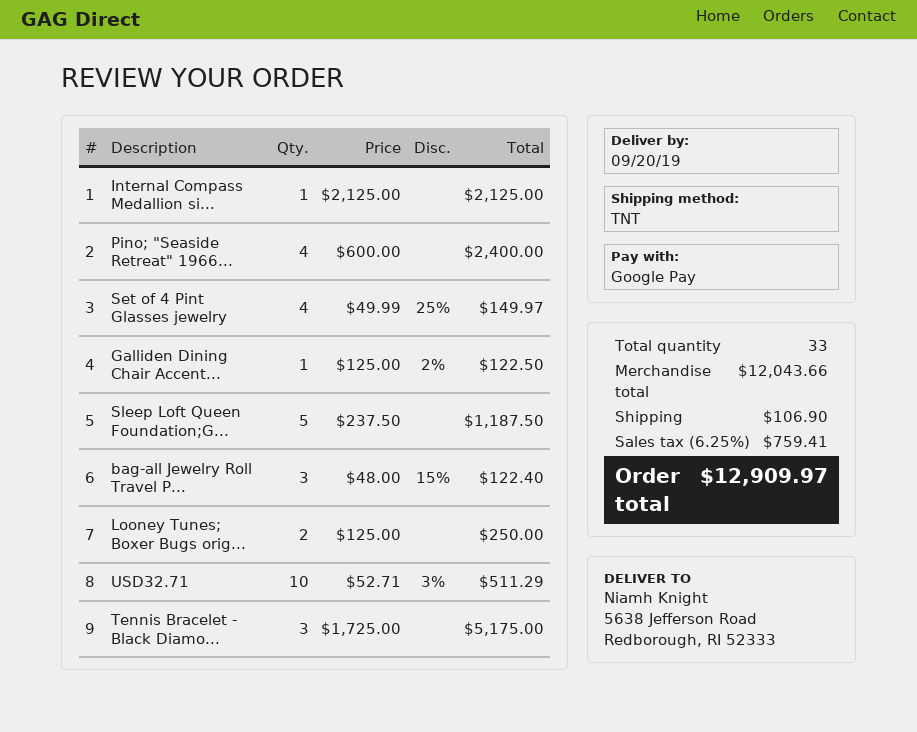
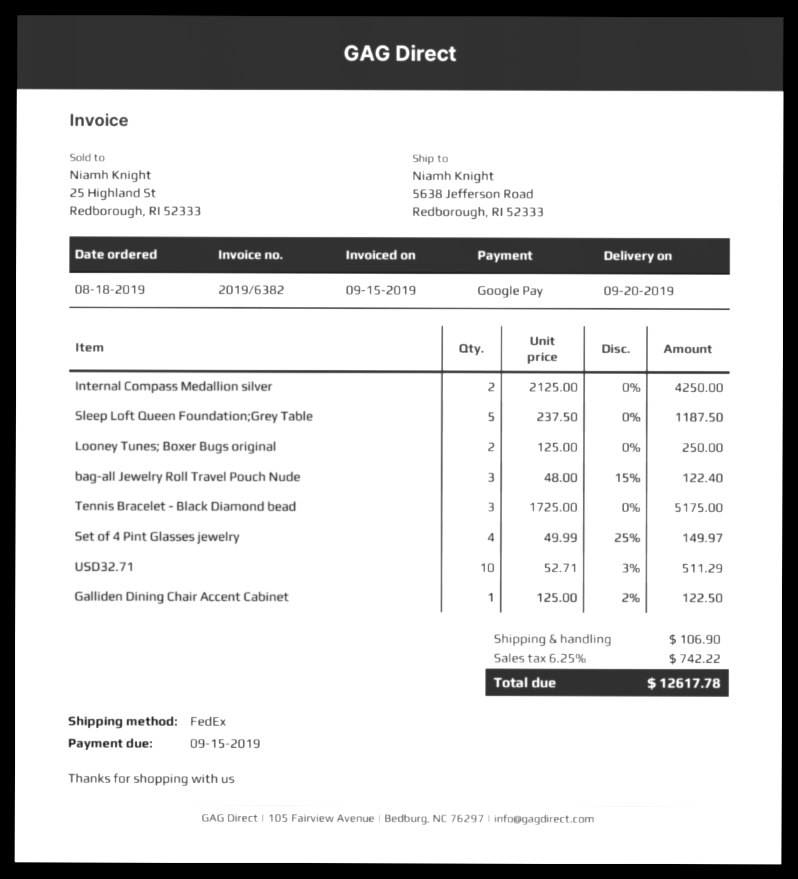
shipping method: TNT -> FedEx
Internal Compass Medallion si...: 1 x 2125.00 = 2125.00 -> 2 x 2125.00 = 4250.00
Pino; "Seaside Retreat" 1966...: 4 x 600.00 = 2400.00 -> none
tax: 6.25% = 759.41 -> 6.25% = 742.22
total: 12909.97 -> 12617.78

